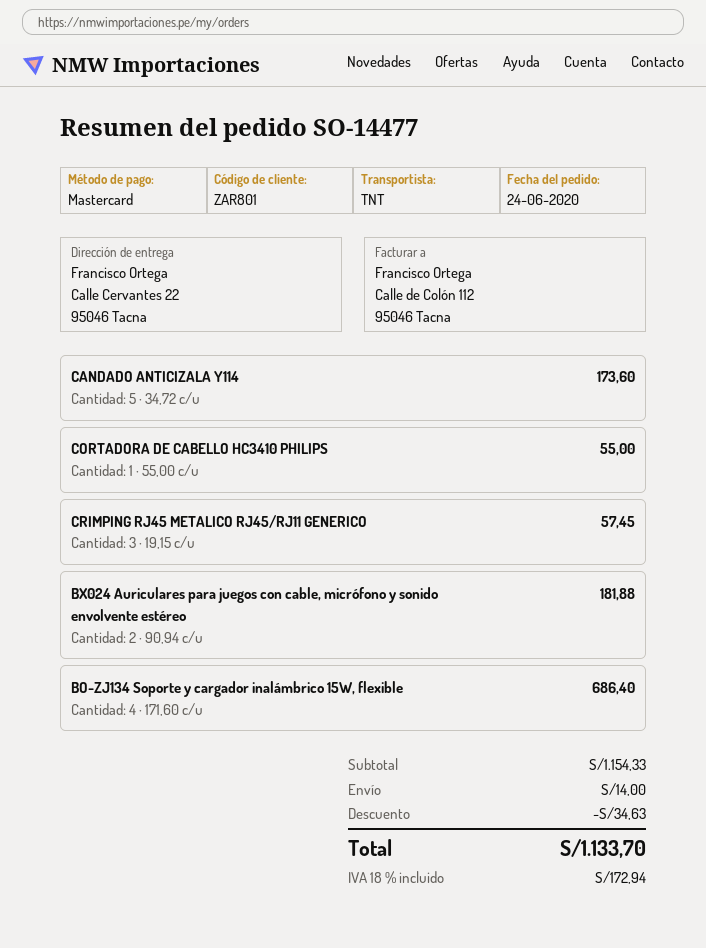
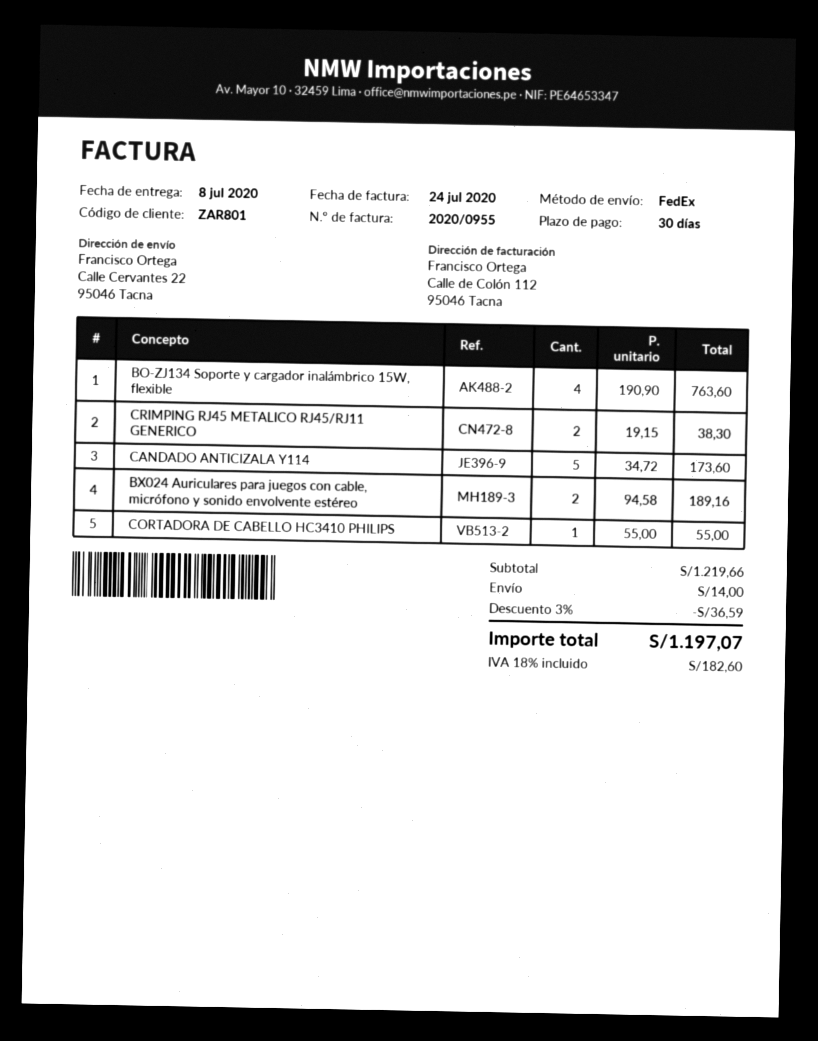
shipping method: TNT -> FedEx
CRIMPING RJ45 METALICO RJ45/RJ11 GENERICO: 3 x 19.15 = 57.45 -> 2 x 19.15 = 38.30
BX024 Auriculares para juegos con cable, micrófono y sonido envolvente estéreo: 2 x 90.94 = 181.88 -> 2 x 94.58 = 189.16
BO-ZJ134 Soporte y cargador inalámbrico 15W, flexible: 4 x 171.60 = 686.40 -> 4 x 190.90 = 763.60
subtotal: 1154.33 -> 1219.66
discount: 34.63 -> 36.59
tax: 18% = 172.94 -> 18% = 182.60
total: 1133.70 -> 1197.07

